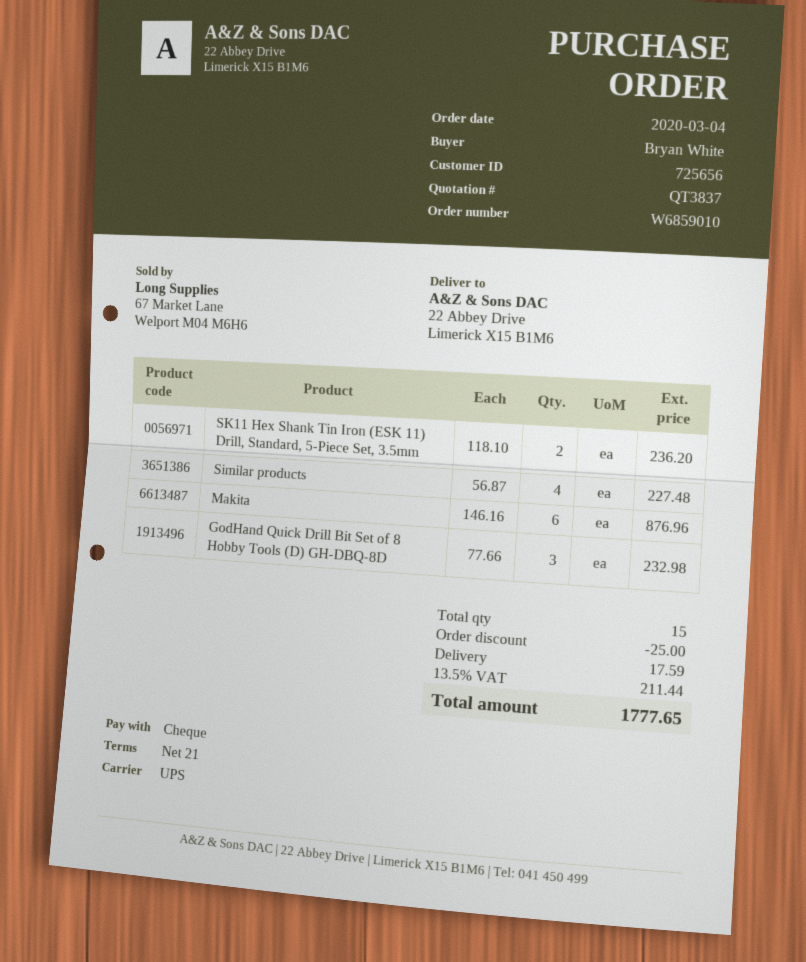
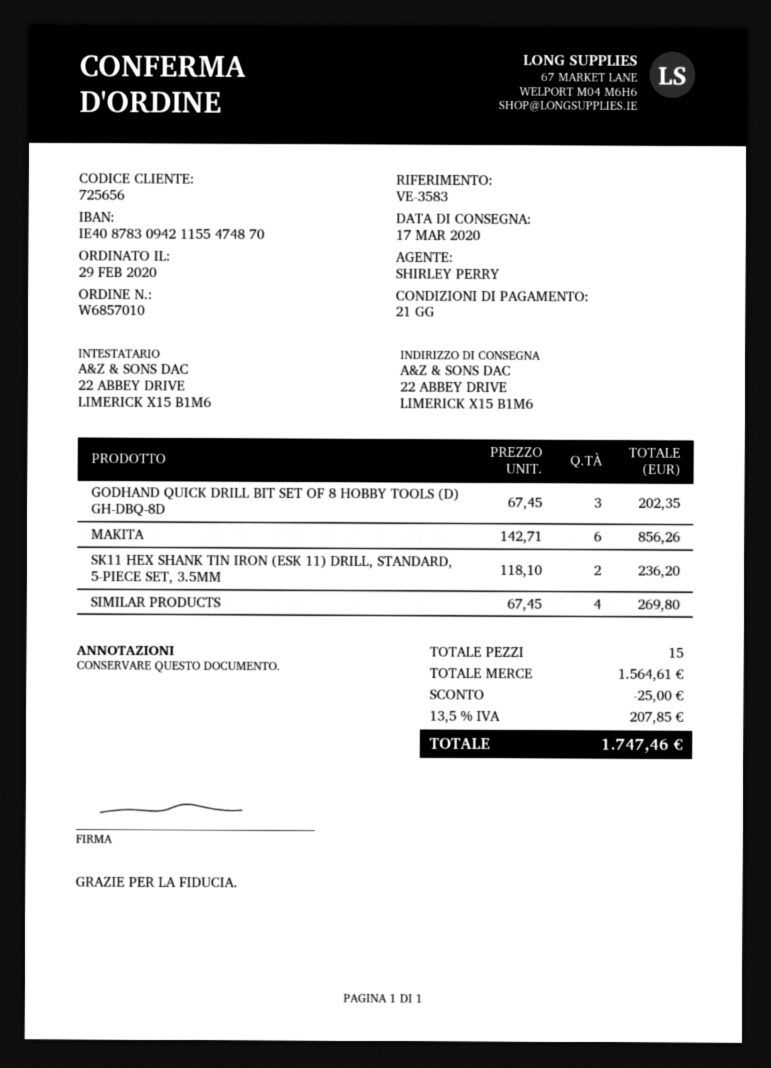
order number: W6859010 -> W6857010
order date: 2020-03-04 -> 2020-02-29
Similar products: 4 x 56.87 = 227.48 -> 4 x 67.45 = 269.80
Makita: 6 x 146.16 = 876.96 -> 6 x 142.71 = 856.26
GodHand Quick Drill Bit Set of 8 Hobby Tools (D) GH-DBQ-8D: 3 x 77.66 = 232.98 -> 3 x 67.45 = 202.35
shipping: 17.59 -> none
tax: 13.5% = 211.44 -> 13.5% = 207.85
total: 1777.65 -> 1747.46

